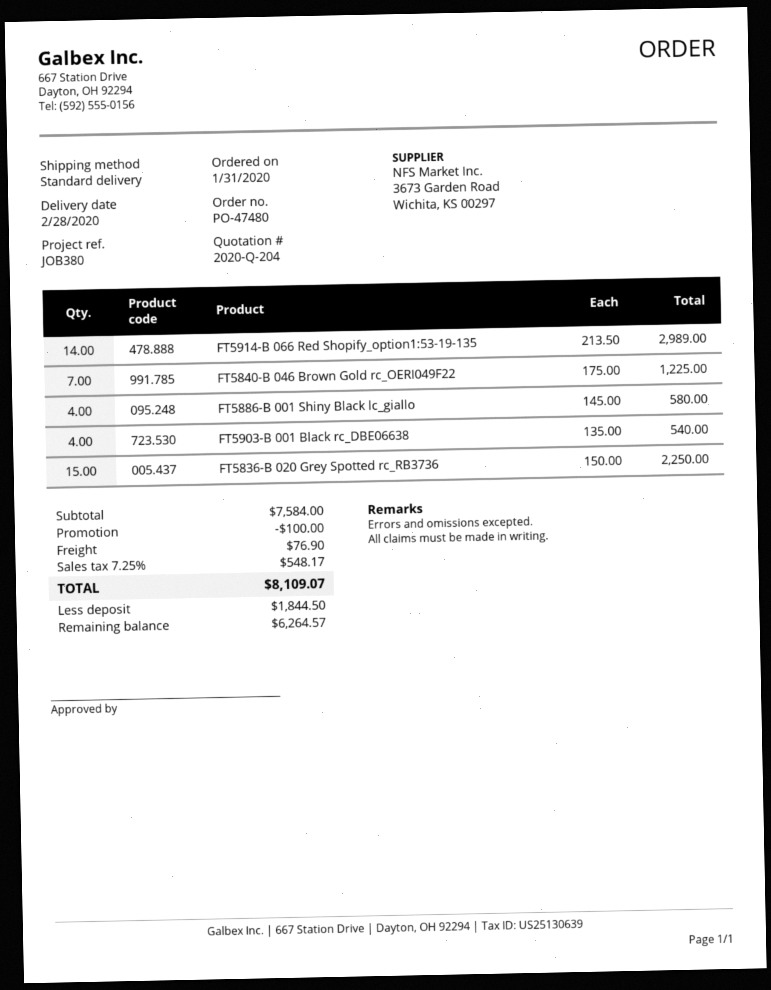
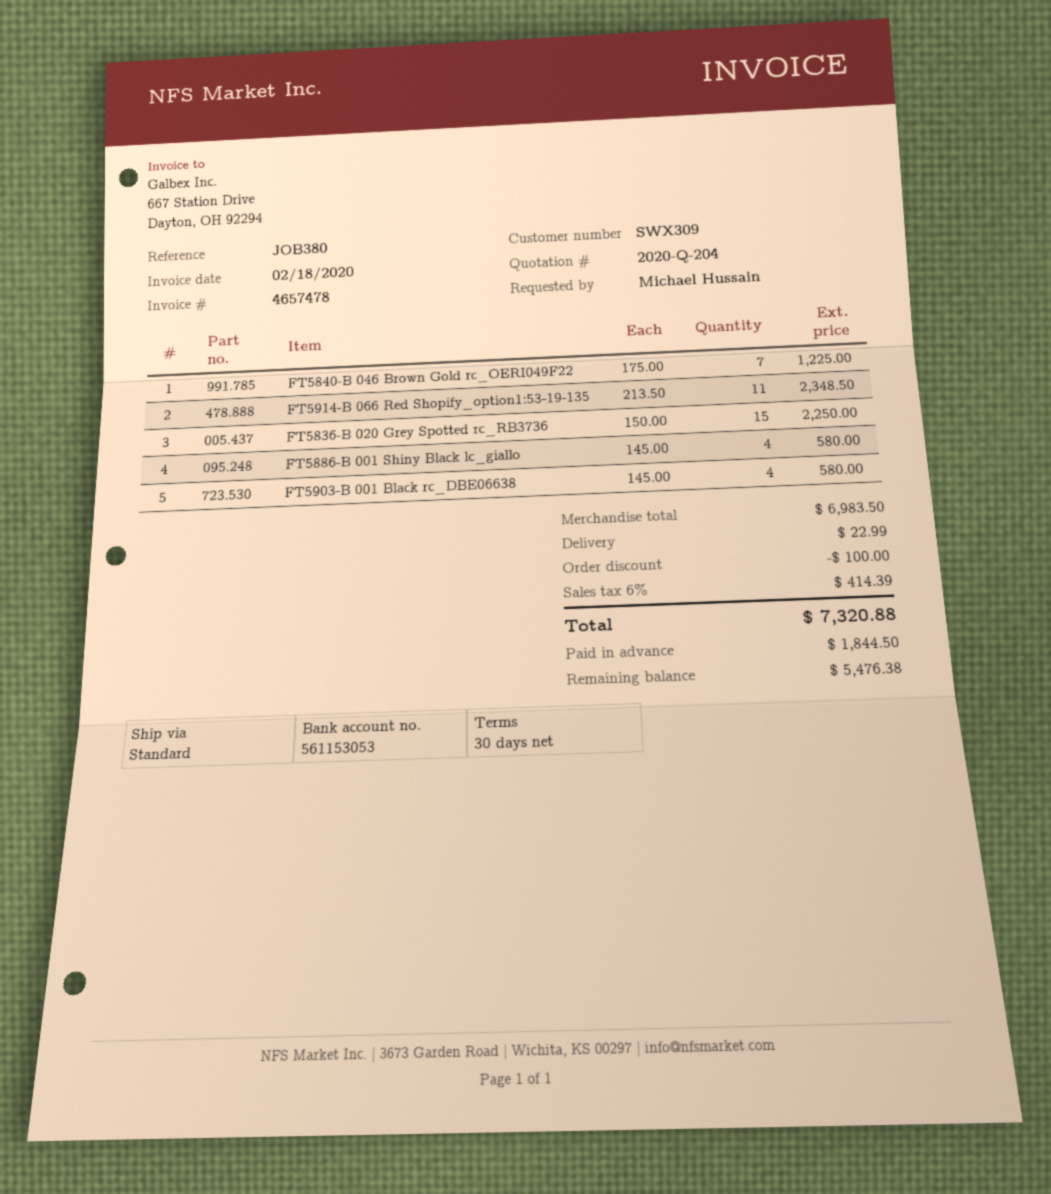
FT5914-B 066 Red Shopify_option1:53-19-135: 14 x 213.50 = 2989.00 -> 11 x 213.50 = 2348.50
FT5903-B 001 Black rc_DBE06638: 4 x 135.00 = 540.00 -> 4 x 145.00 = 580.00
subtotal: 7584.00 -> 6983.50
shipping: 76.90 -> 22.99
tax: 7.25% = 548.17 -> 6% = 414.39
total: 8109.07 -> 7320.88
balance: 6264.57 -> 5476.38

